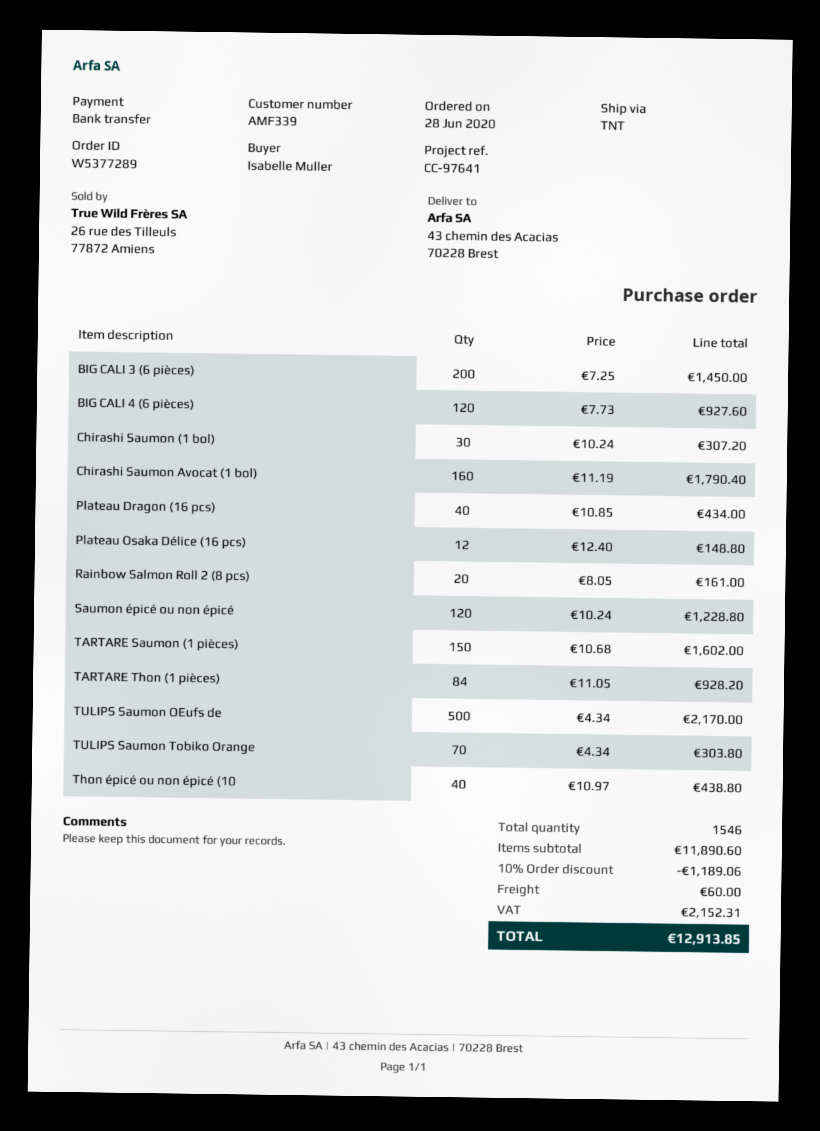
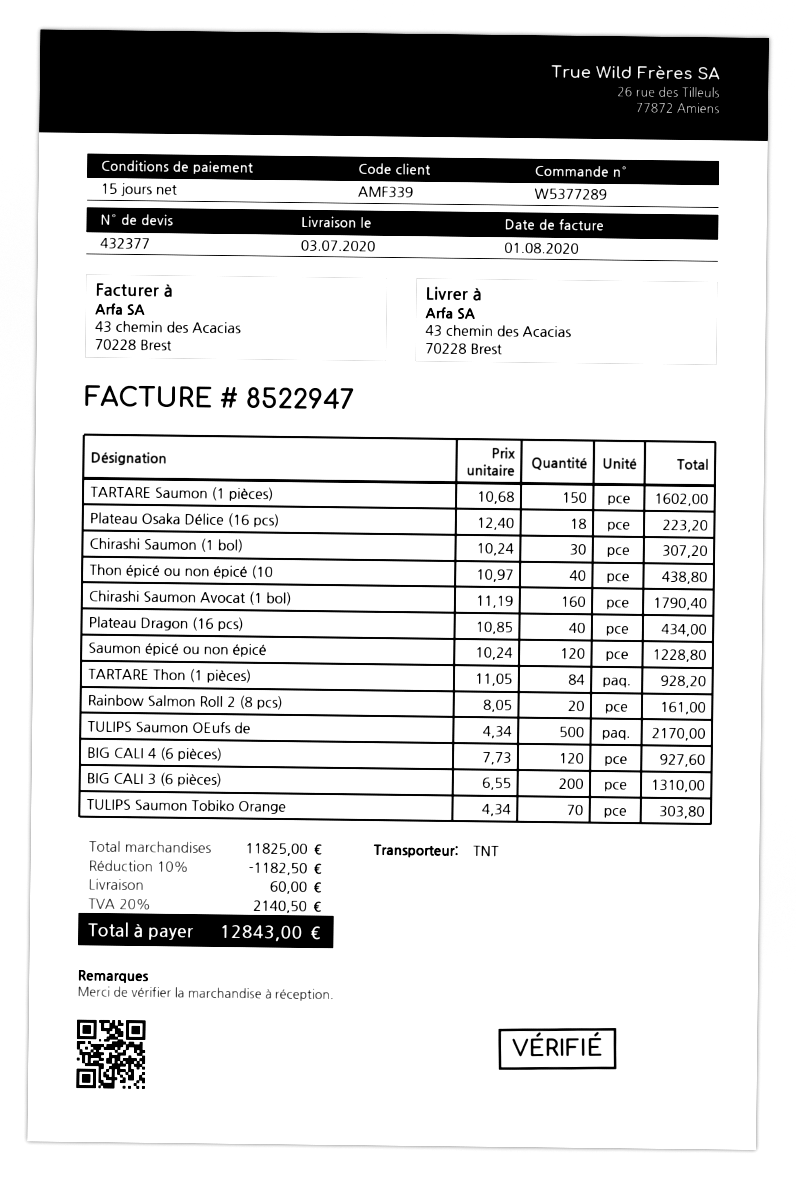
BIG CALI 3 (6 pièces): 200 x 7.25 = 1450.00 -> 200 x 6.55 = 1310.00
Plateau Osaka Délice (16 pcs): 12 x 12.40 = 148.80 -> 18 x 12.40 = 223.20
subtotal: 11890.60 -> 11825.00
discount: 10% = 1189.06 -> 10% = 1182.50
tax: 2152.31 -> 2140.50
total: 12913.85 -> 12843.00

